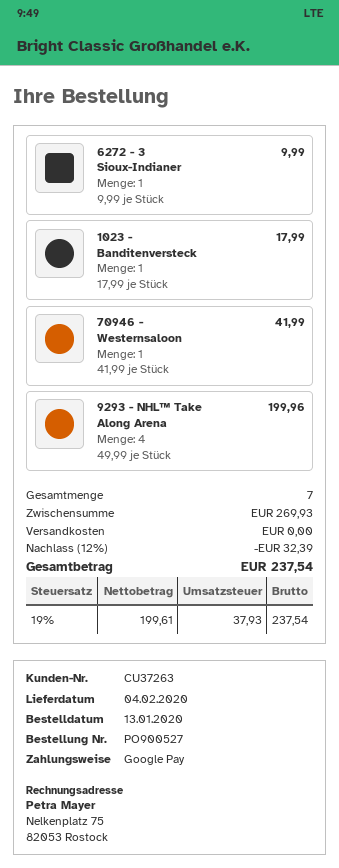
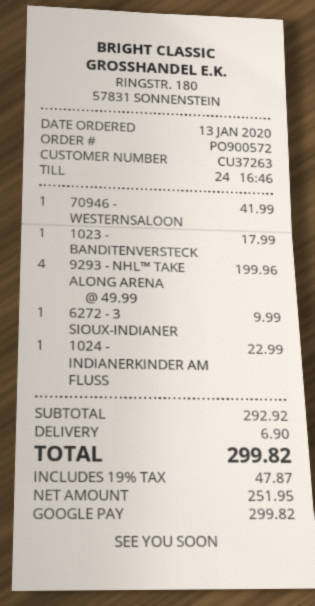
order number: PO900527 -> PO900572
1024 - INDIANERKINDER AM FLUSS: none -> 1 x 22.99 = 22.99
subtotal: 269.93 -> 292.92
discount: 12% = 32.39 -> none
shipping: 0.00 -> 6.90
net: 199.61 -> 251.95
tax: 19% = 37.93 -> 19% = 47.87
total: 237.54 -> 299.82

